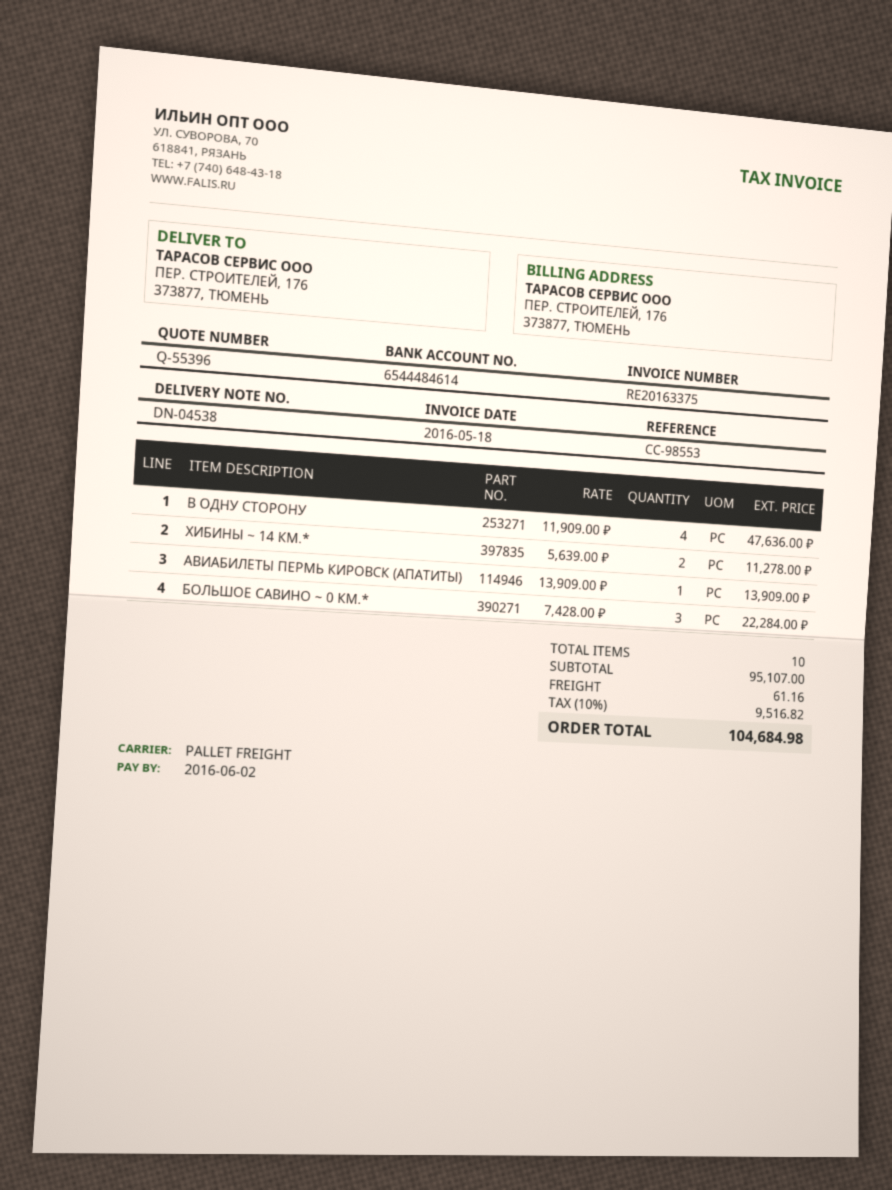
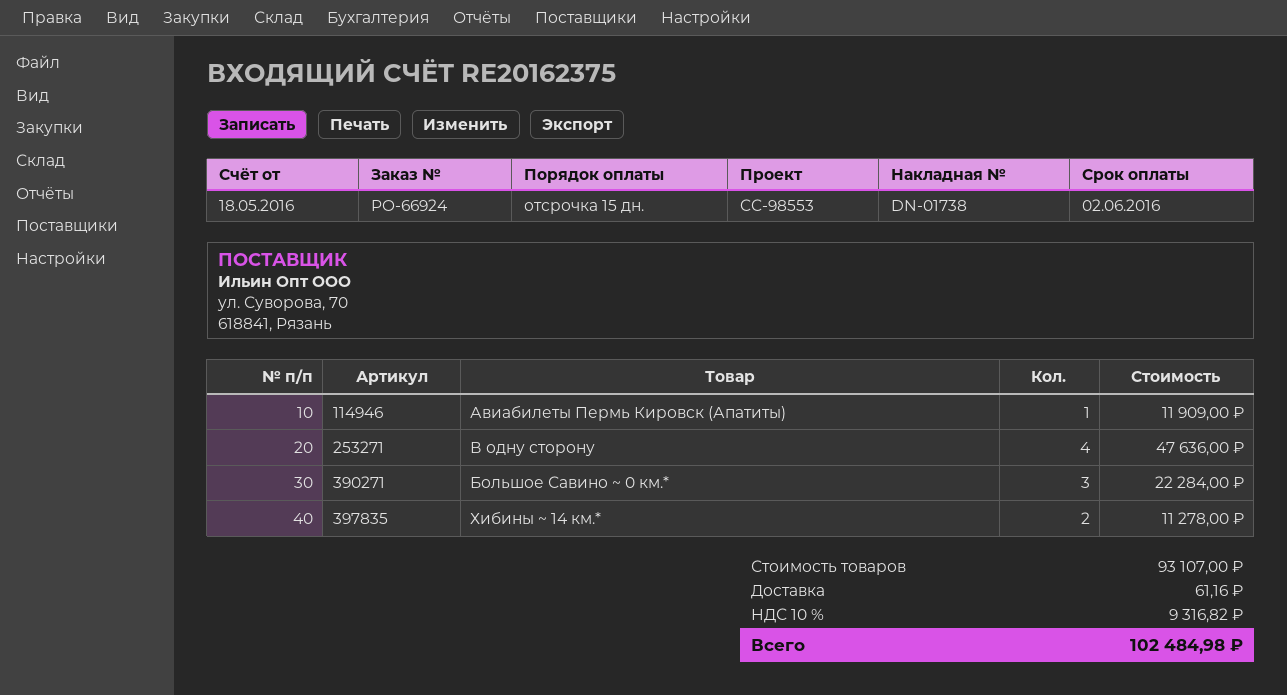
delivery note number: DN-04538 -> DN-01738
invoice number: RE20163375 -> RE20162375
АВИАБИЛЕТЫ ПЕРМЬ КИРОВСК (АПАТИТЫ): 1 for 13909.00 -> 1 for 11909.00
subtotal: 95107.00 -> 93107.00
tax: 10% = 9516.82 -> 10% = 9316.82
total: 104684.98 -> 102484.98

